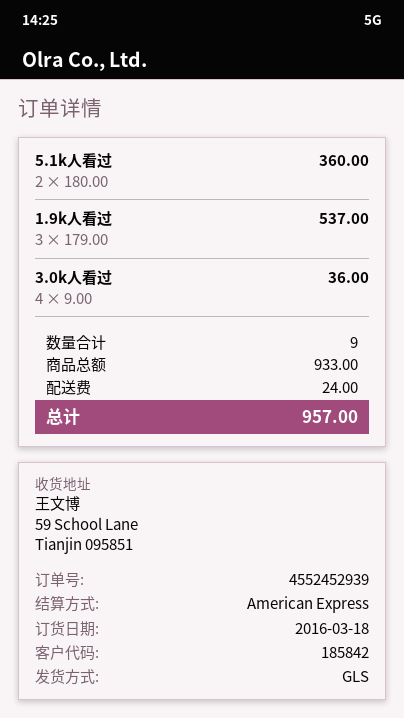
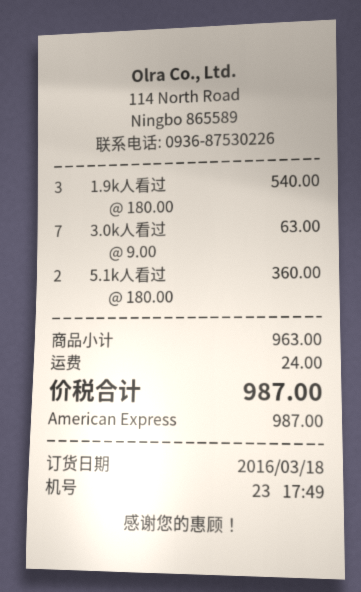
1.9k人看过: 3 x 179.00 = 537.00 -> 3 x 180.00 = 540.00
3.0k人看过: 4 x 9.00 = 36.00 -> 7 x 9.00 = 63.00
subtotal: 933.00 -> 963.00
total: 957.00 -> 987.00

